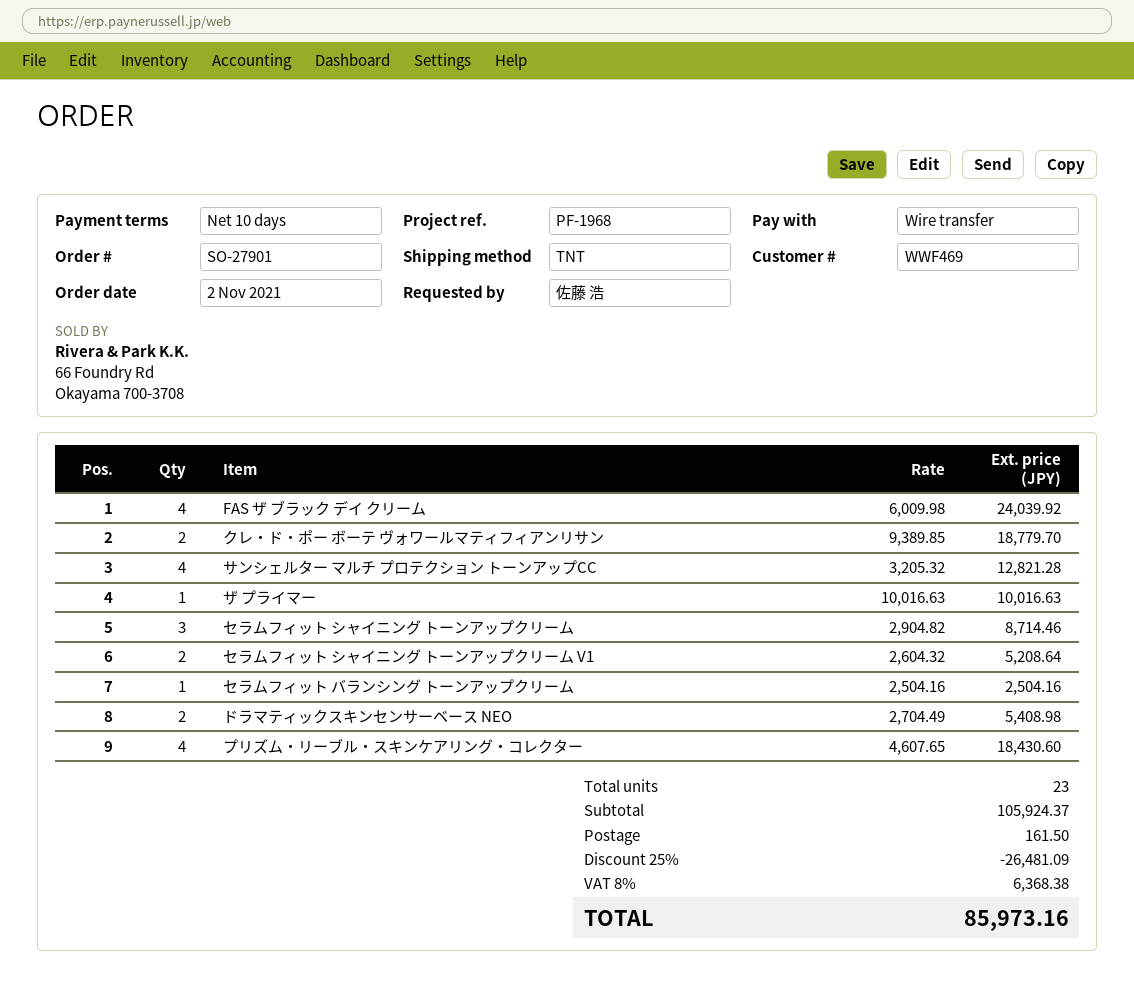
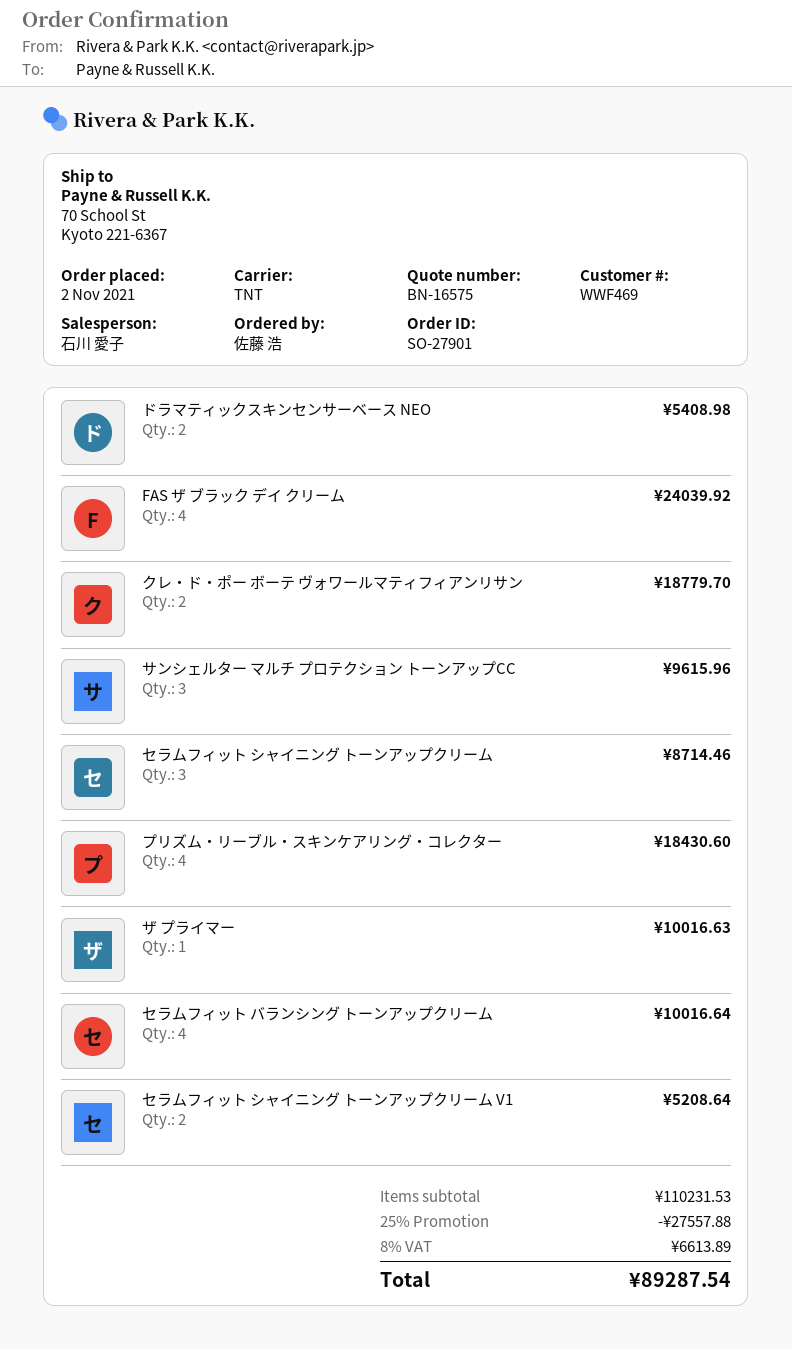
サンシェルター マルチ プロテクション トーンアップCC: 4 for 12821.28 -> 3 for 9615.96
セラムフィット バランシング トーンアップクリーム: 1 for 2504.16 -> 4 for 10016.64
subtotal: 105924.37 -> 110231.53
discount: 25% = 26481.09 -> 25% = 27557.88
shipping: 161.50 -> none
tax: 8% = 6368.38 -> 8% = 6613.89
total: 85973.16 -> 89287.54

